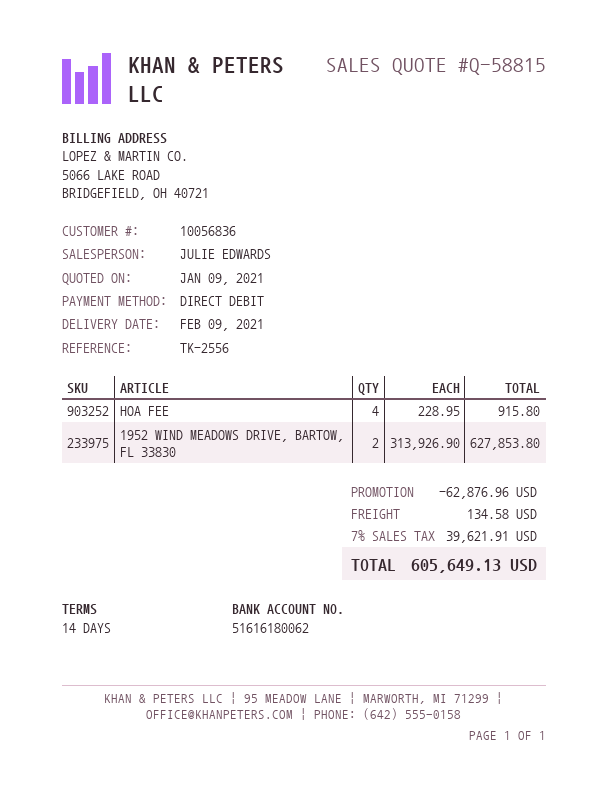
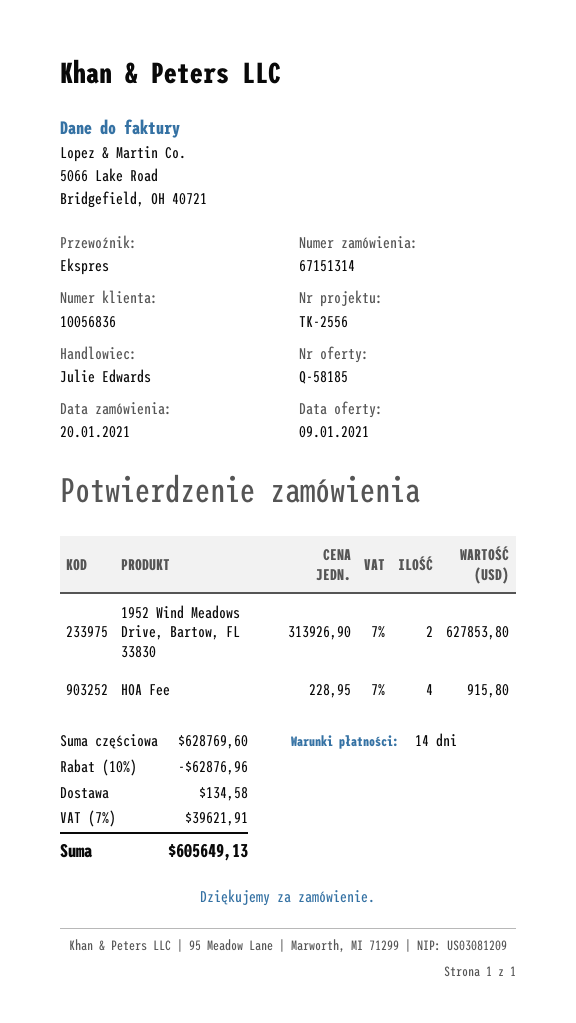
quote number: Q-58815 -> Q-58185

